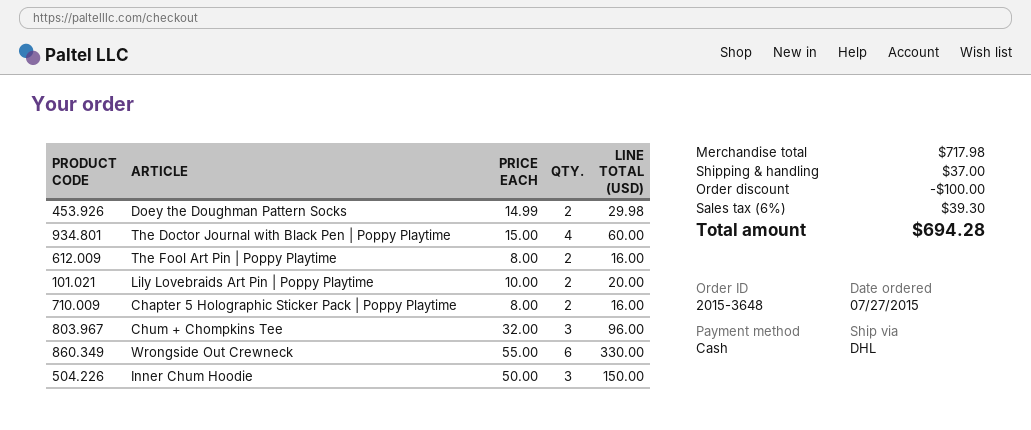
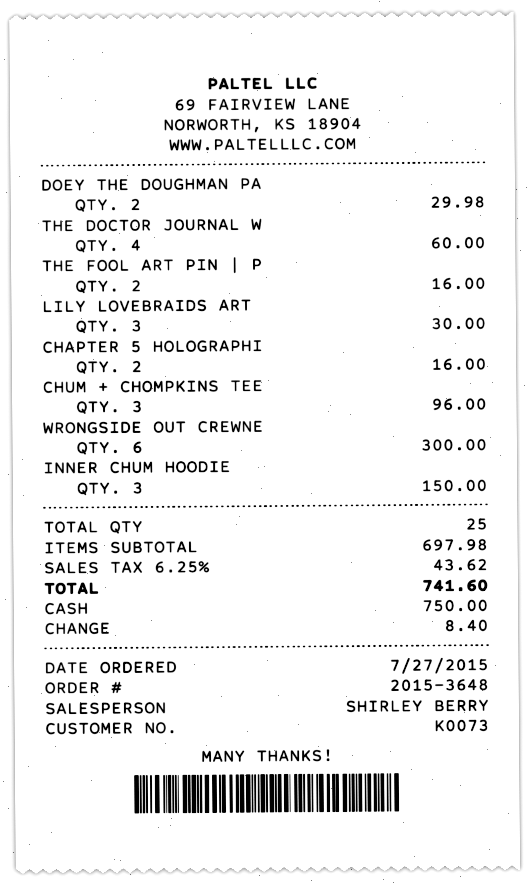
Lily Lovebraids Art Pin | Poppy Playtime: 2 for 20.00 -> 3 for 30.00
Wrongside Out Crewneck: 6 for 330.00 -> 6 for 300.00
subtotal: 717.98 -> 697.98
discount: 100.00 -> none
shipping: 37.00 -> none
tax: 6% = 39.30 -> 6.25% = 43.62
total: 694.28 -> 741.60

